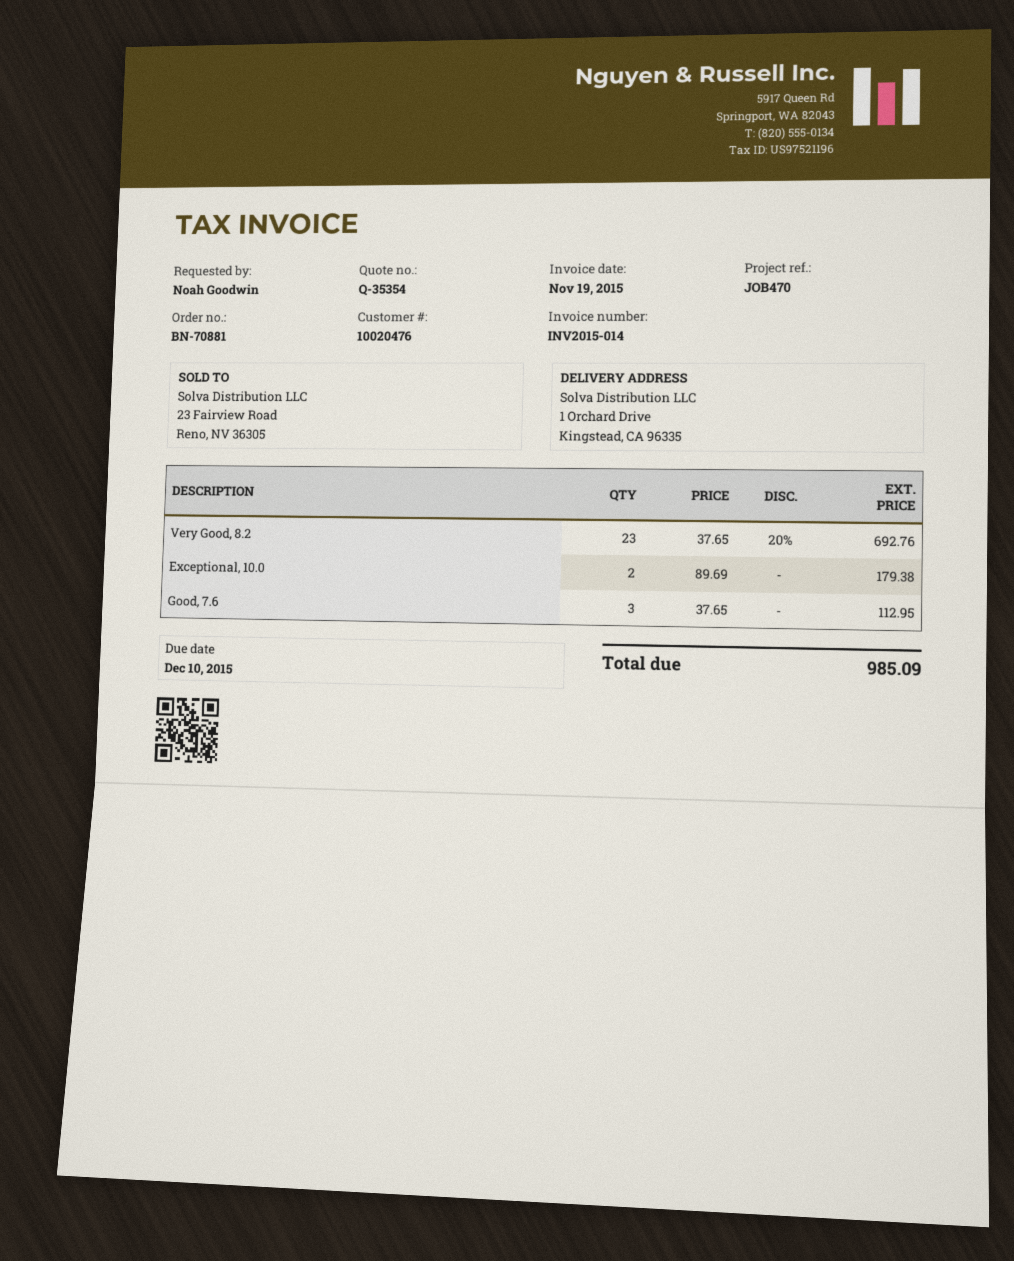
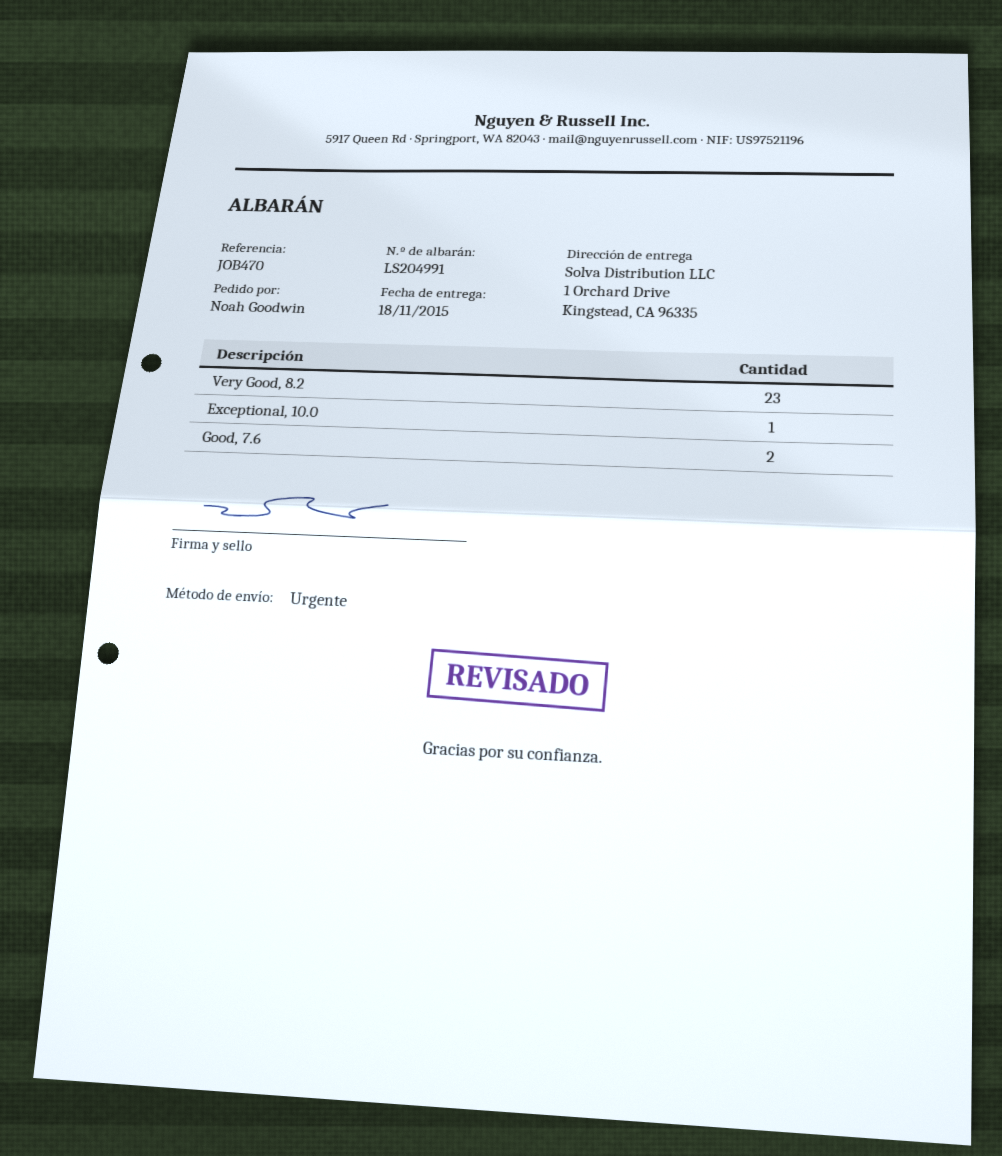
Exceptional, 10.0: 2 -> 1
Good, 7.6: 3 -> 2

